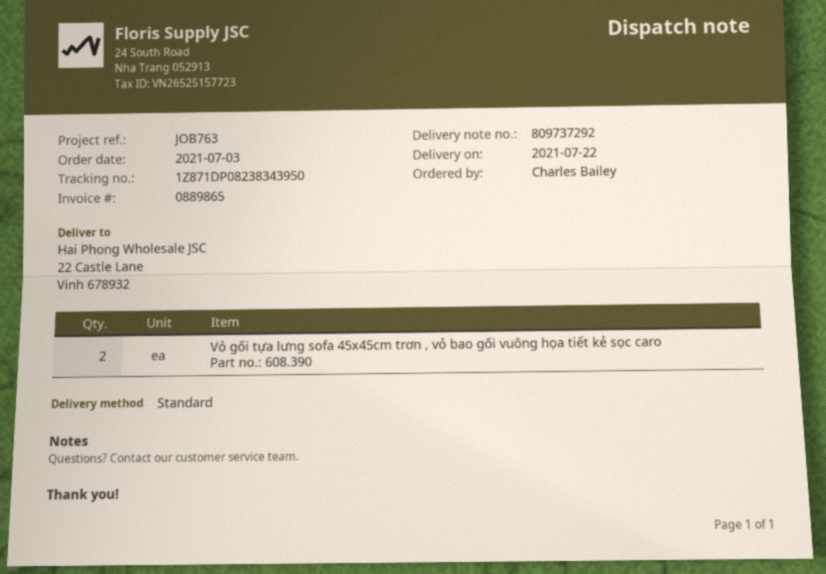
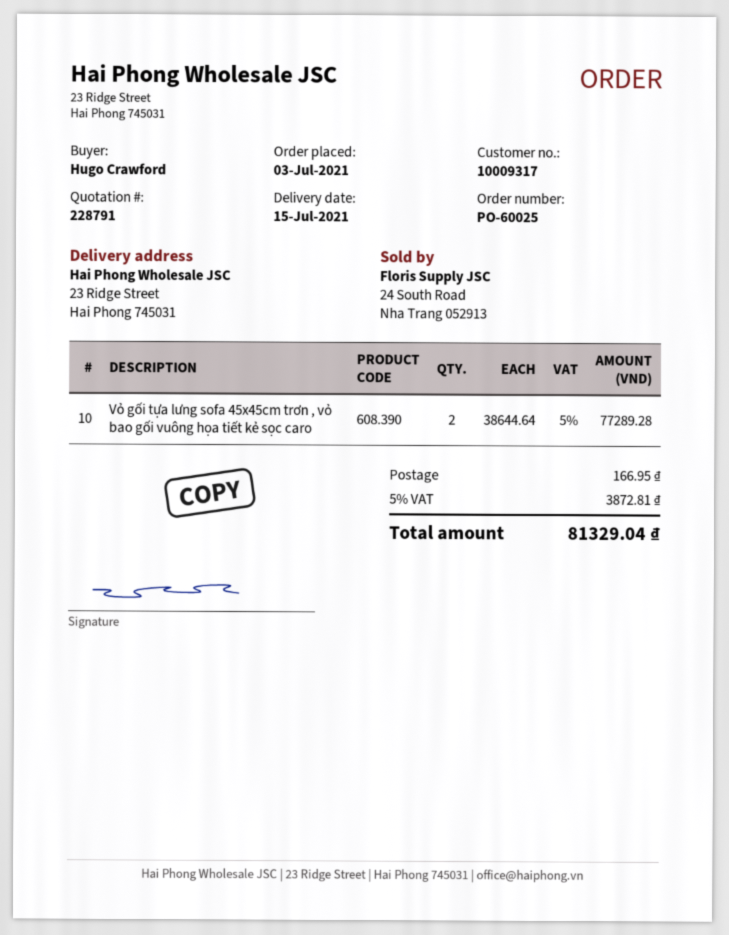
delivery date: 2021-07-22 -> 2021-07-15
ordered by: Charles Bailey -> Hugo Crawford
ship to: 22 Castle Lane, Vinh 678932 -> 23 Ridge Street, Hai Phong 745031

